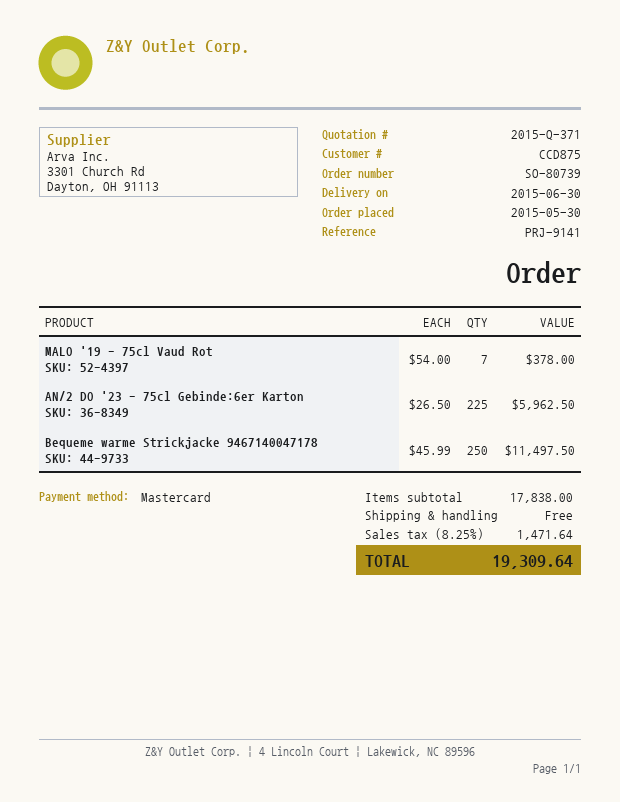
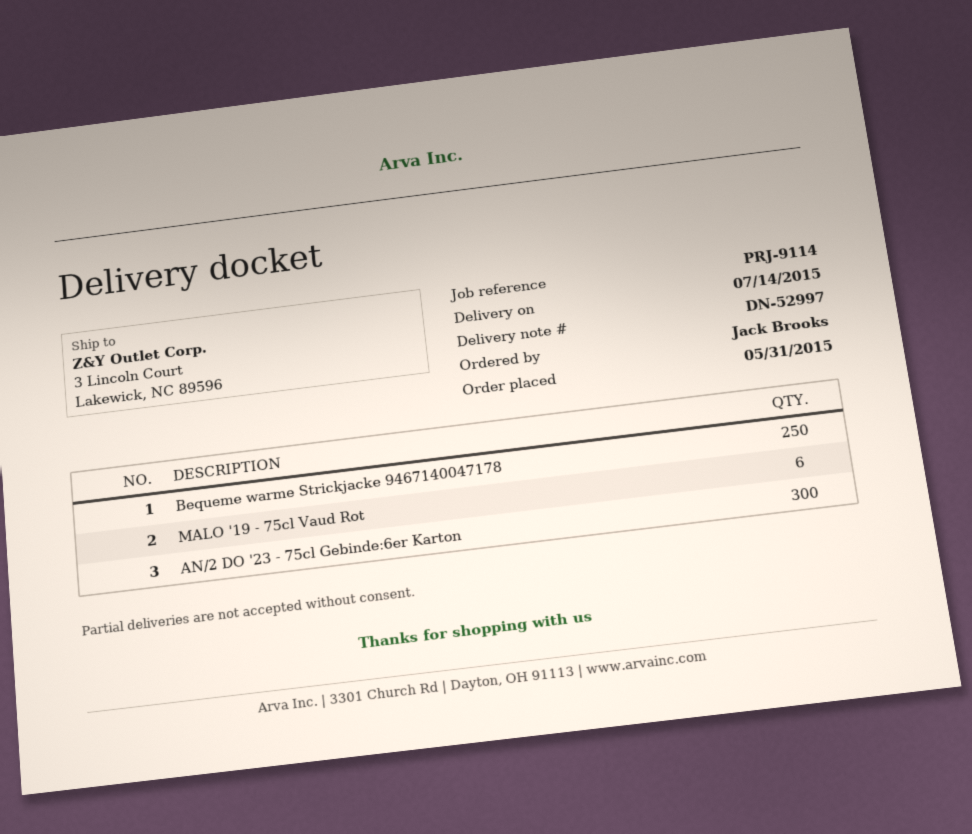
order date: 2015-05-30 -> 2015-05-31
delivery date: 2015-06-30 -> 2015-07-14
reference: PRJ-9141 -> PRJ-9114
MALO '19 - 75cl Vaud Rot: 7 -> 6
AN/2 DO '23 - 75cl Gebinde:6er Karton: 225 -> 300

